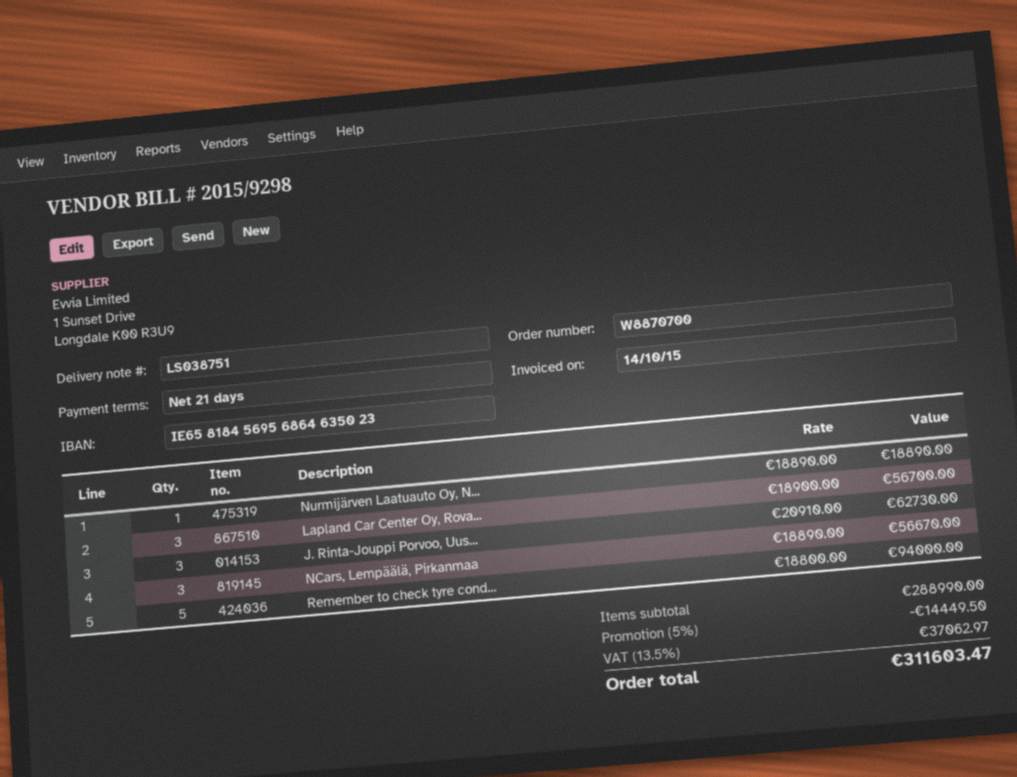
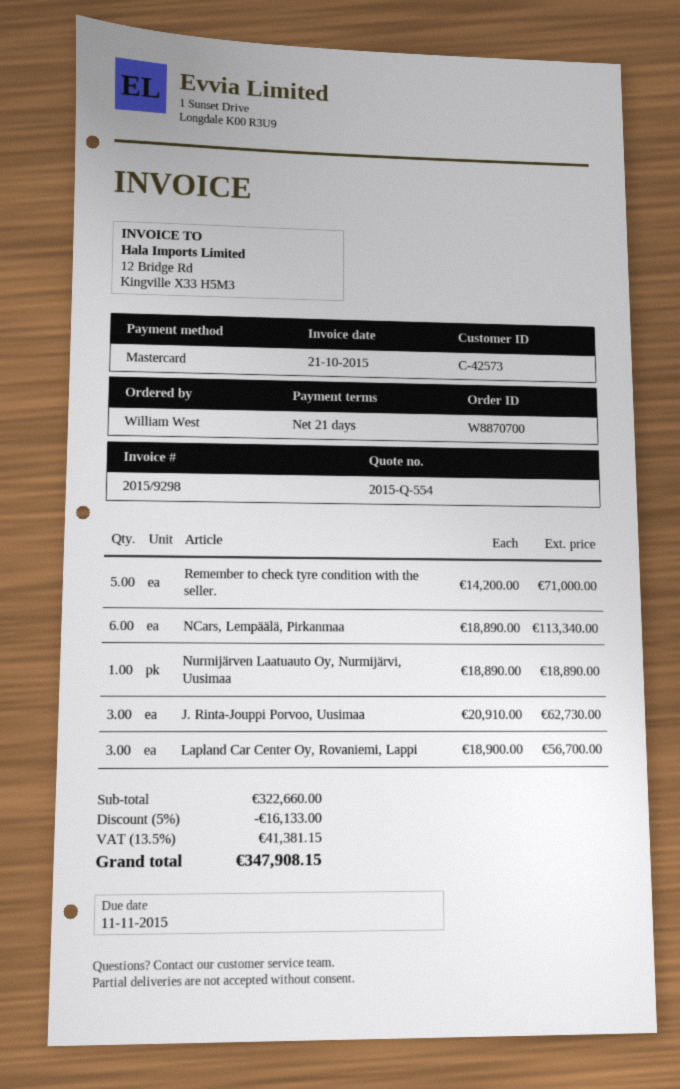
invoice date: 2015-10-14 -> 2015-10-21
NCars, Lempäälä, Pirkanmaa: 3 x 18890.00 = 56670.00 -> 6 x 18890.00 = 113340.00
Remember to check tyre cond...: 5 x 18800.00 = 94000.00 -> 5 x 14200.00 = 71000.00
subtotal: 288990.00 -> 322660.00
discount: 5% = 14449.50 -> 5% = 16133.00
tax: 13.5% = 37062.97 -> 13.5% = 41381.15
total: 311603.47 -> 347908.15

